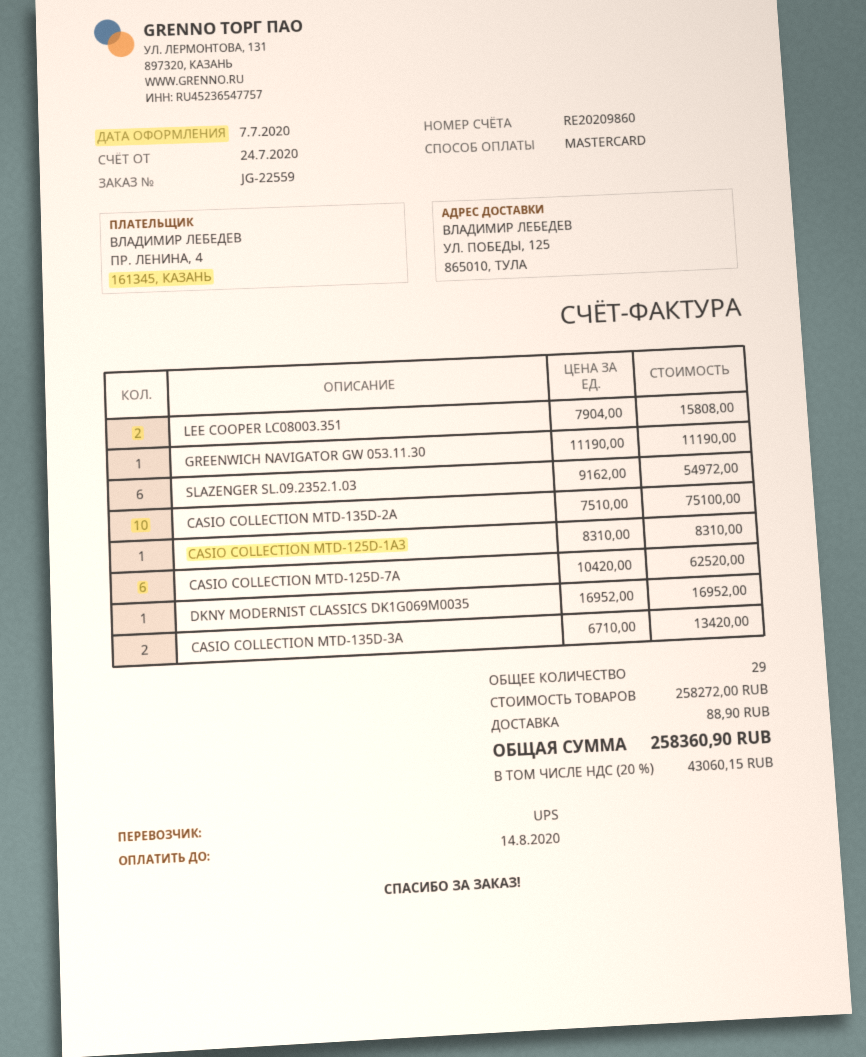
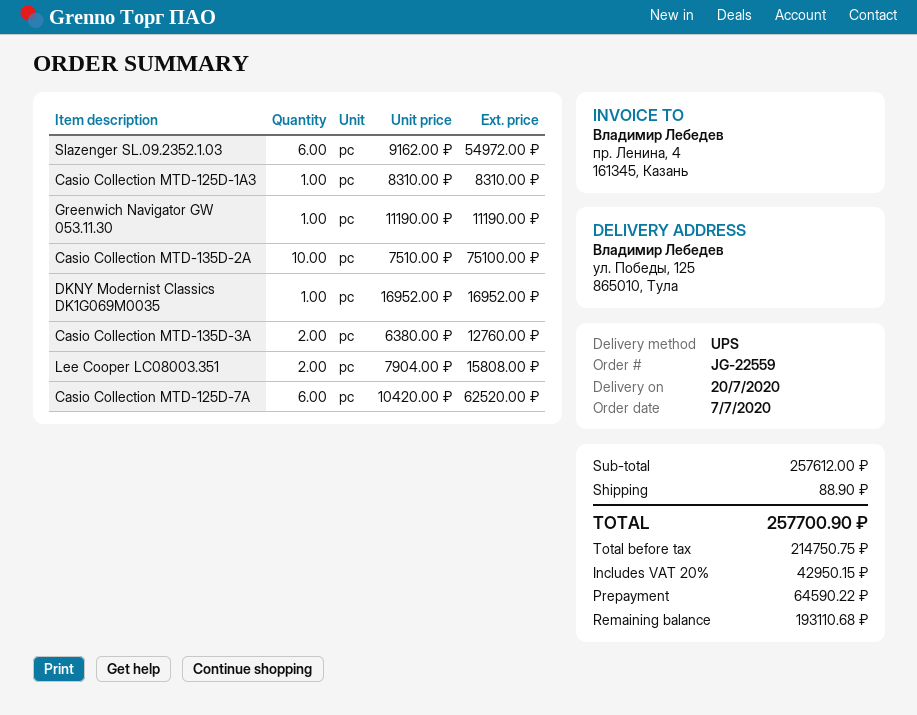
CASIO COLLECTION MTD-135D-3A: 2 x 6710.00 = 13420.00 -> 2 x 6380.00 = 12760.00
subtotal: 258272.00 -> 257612.00
tax: 20% = 43060.15 -> 20% = 42950.15
total: 258360.90 -> 257700.90

